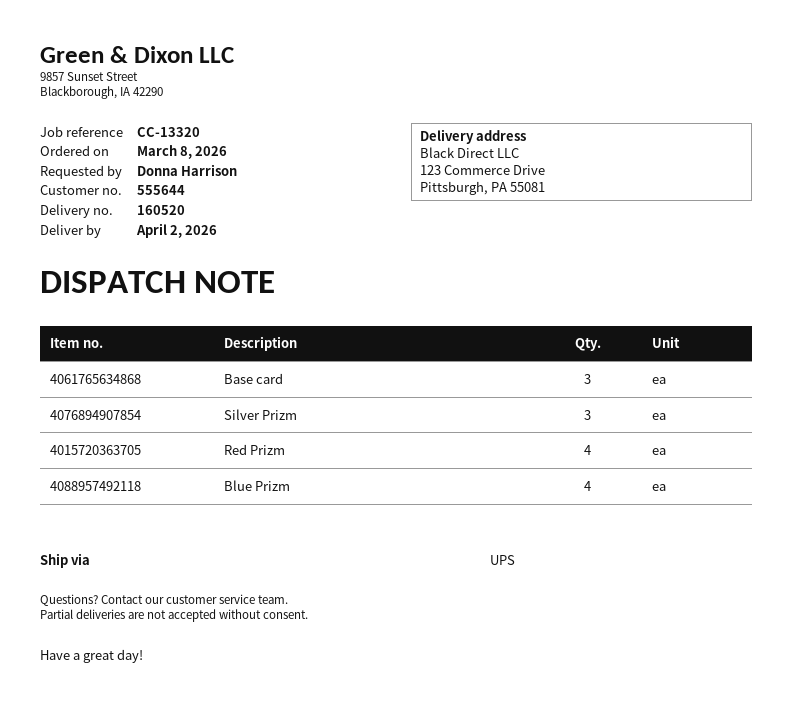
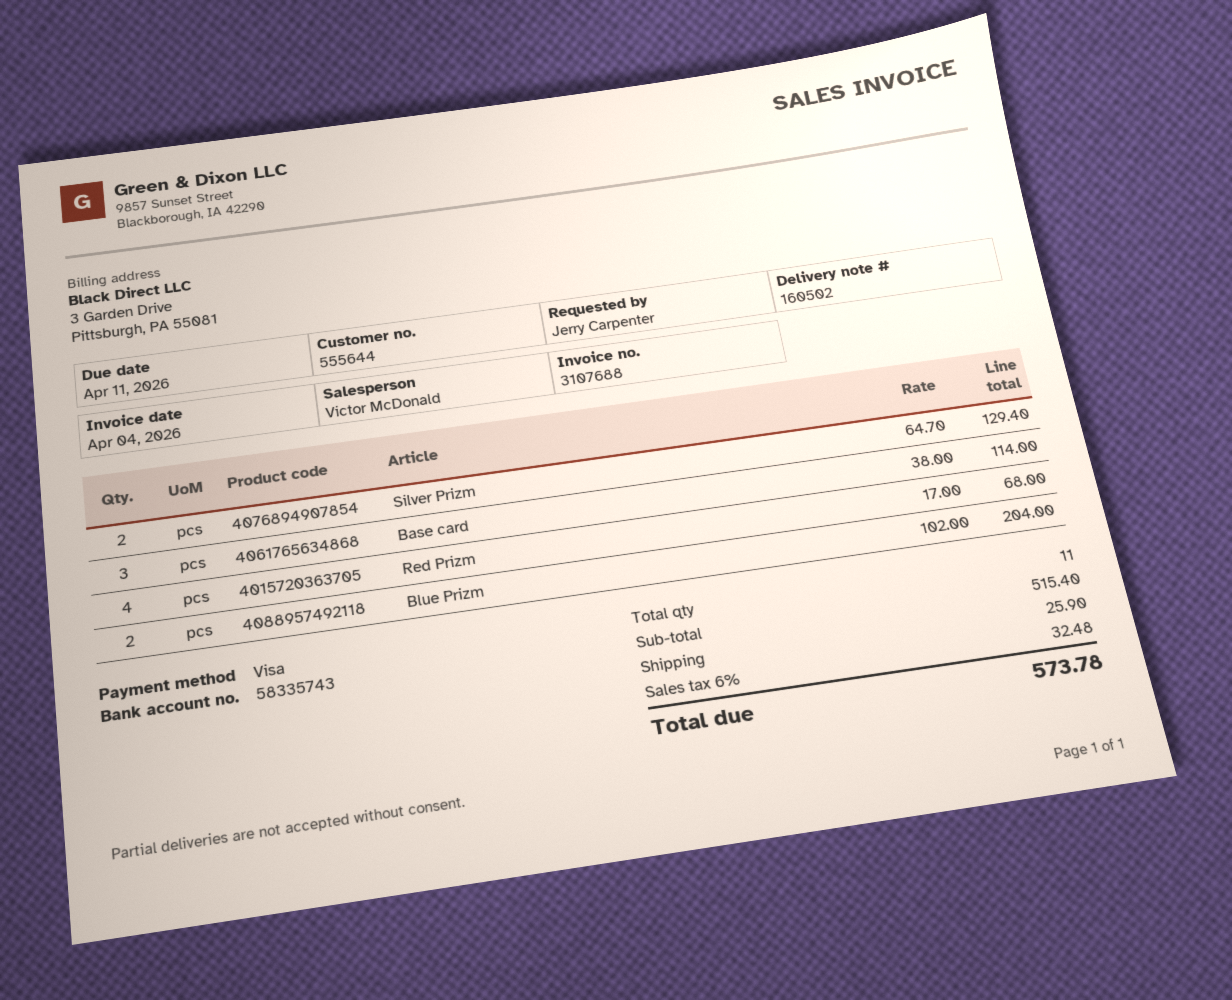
delivery note number: 160520 -> 160502
ordered by: Donna Harrison -> Jerry Carpenter
Silver Prizm: 3 -> 2
Blue Prizm: 4 -> 2

